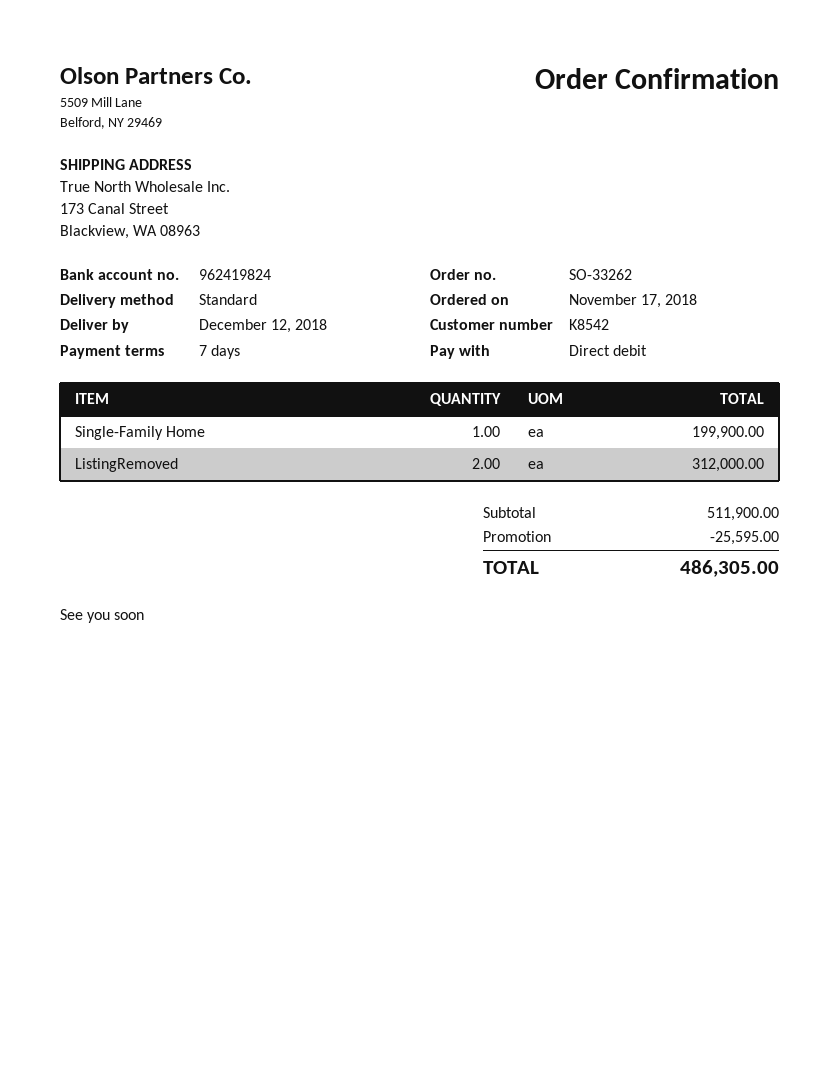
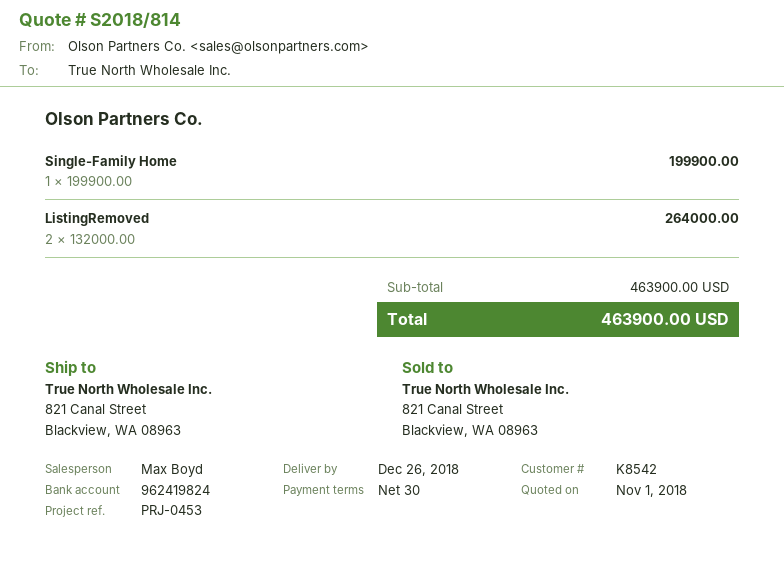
delivery date: 2018-12-12 -> 2018-12-26
payment terms: 7 days -> 30 days
ship to: 173 Canal Street, Blackview, WA 08963 -> 821 Canal Street, Blackview, WA 08963
ListingRemoved: 2 for 312000.00 -> 2 for 264000.00
subtotal: 511900.00 -> 463900.00
discount: 25595.00 -> none
total: 486305.00 -> 463900.00

